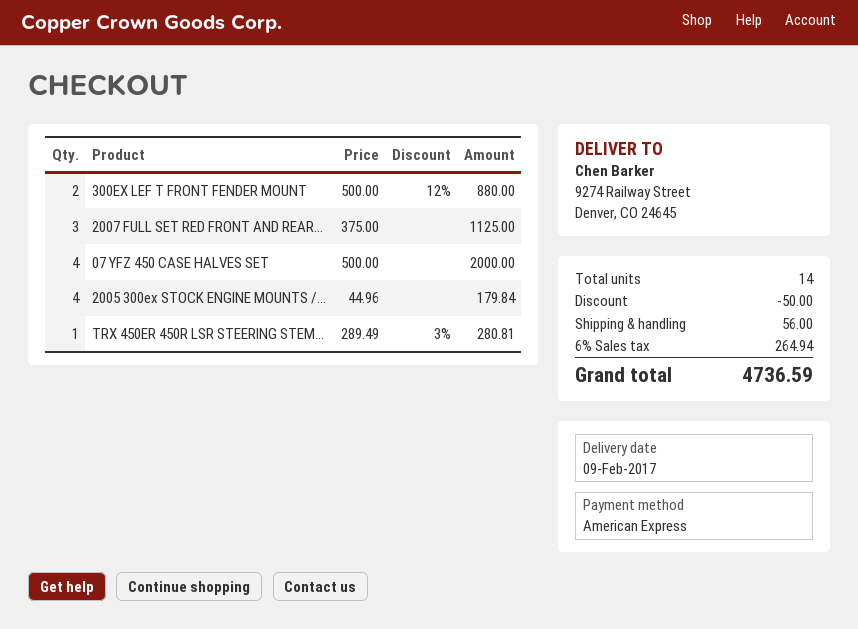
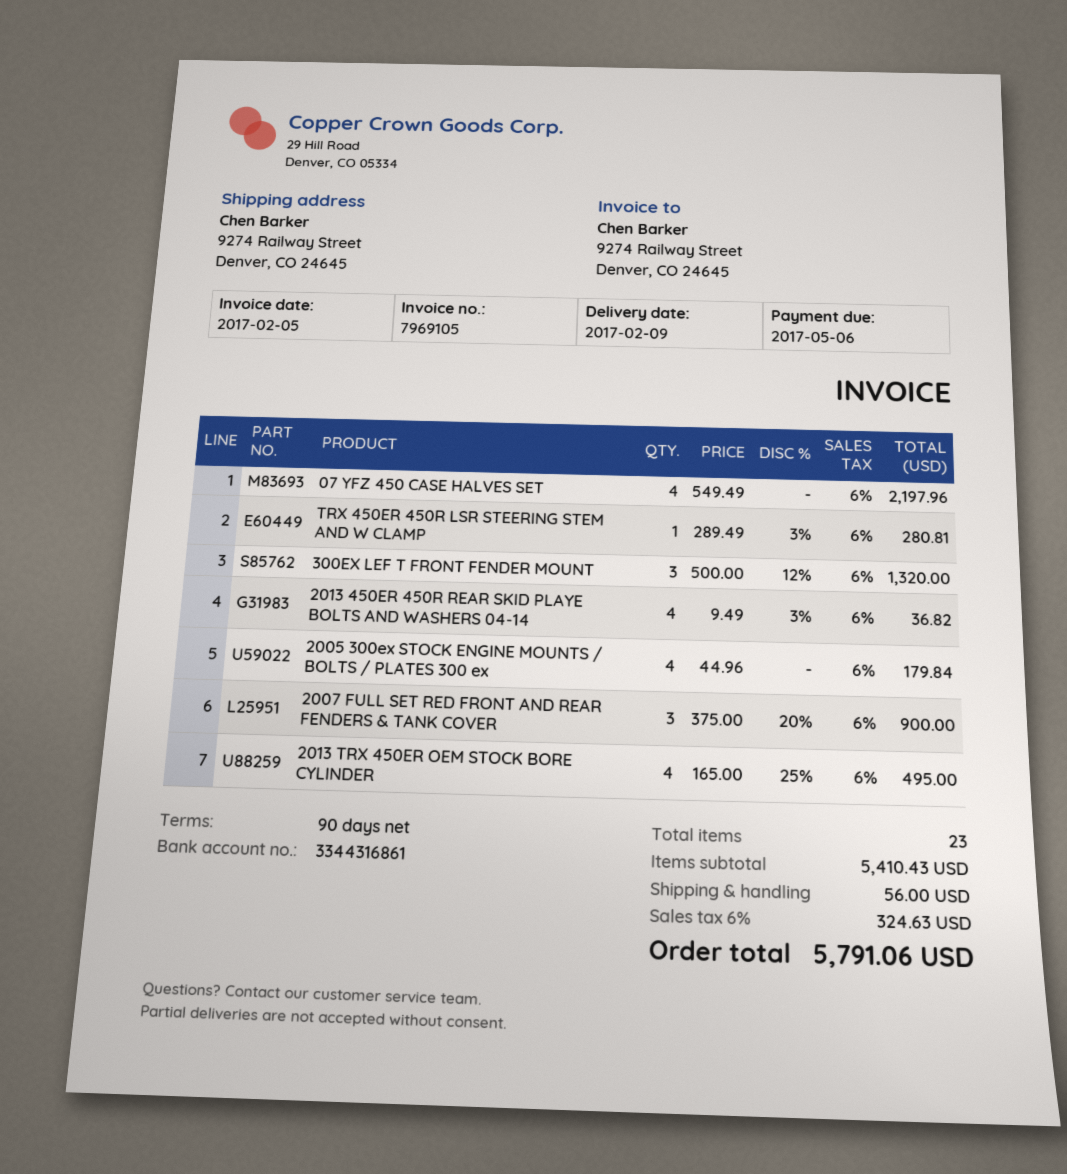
300EX LEF T FRONT FENDER MOUNT: 2 x 500.00 - 12% = 880.00 -> 3 x 500.00 - 12% = 1320.00
2007 FULL SET RED FRONT AND REAR...: 3 x 375.00 = 1125.00 -> 3 x 375.00 - 20% = 900.00
07 YFZ 450 CASE HALVES SET: 4 x 500.00 = 2000.00 -> 4 x 549.49 = 2197.96
2013 450ER 450R REAR SKID PLAYE BOLTS AND WASHERS 04-14: none -> 4 x 9.49 - 3% = 36.82
2013 TRX 450ER OEM STOCK BORE CYLINDER: none -> 4 x 165.00 - 25% = 495.00
total quantity: 14 -> 23
discount: 50.00 -> none
tax: 6% = 264.94 -> 6% = 324.63
total: 4736.59 -> 5791.06

